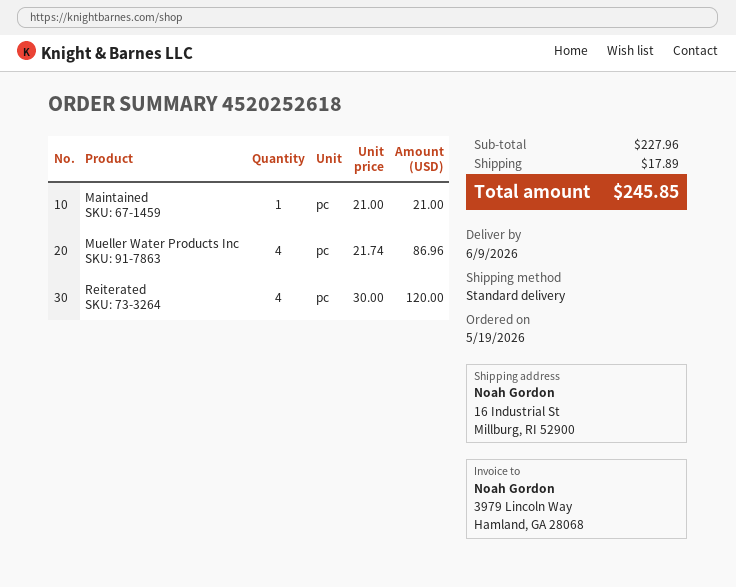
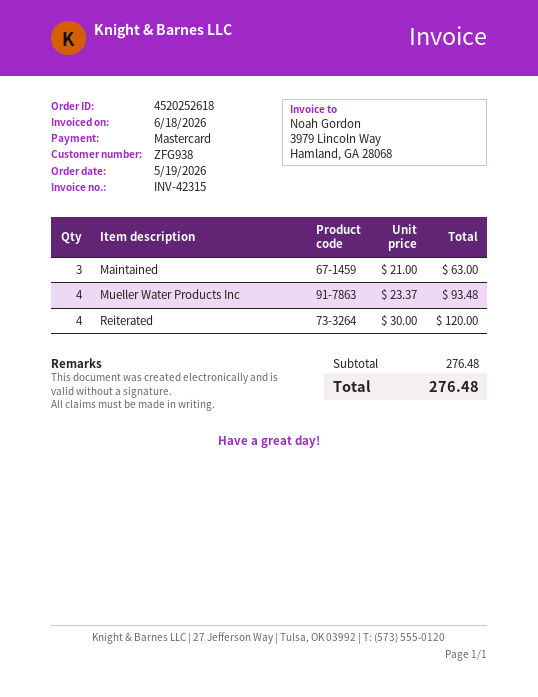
Maintained: 1 x 21.00 = 21.00 -> 3 x 21.00 = 63.00
Mueller Water Products Inc: 4 x 21.74 = 86.96 -> 4 x 23.37 = 93.48
subtotal: 227.96 -> 276.48
shipping: 17.89 -> none
total: 245.85 -> 276.48

